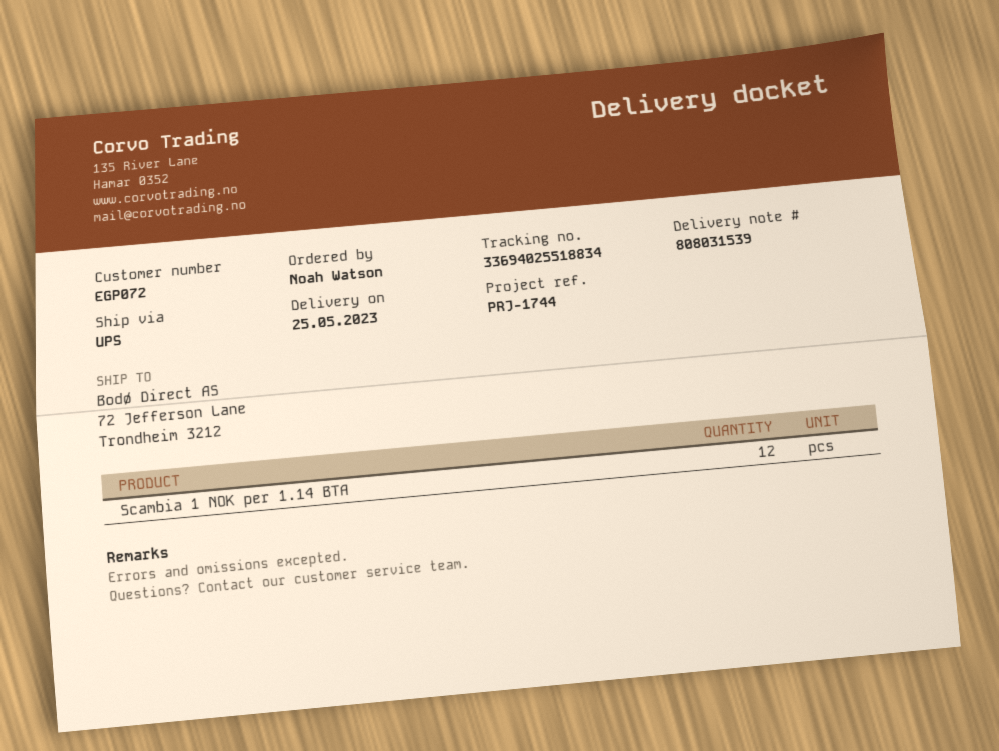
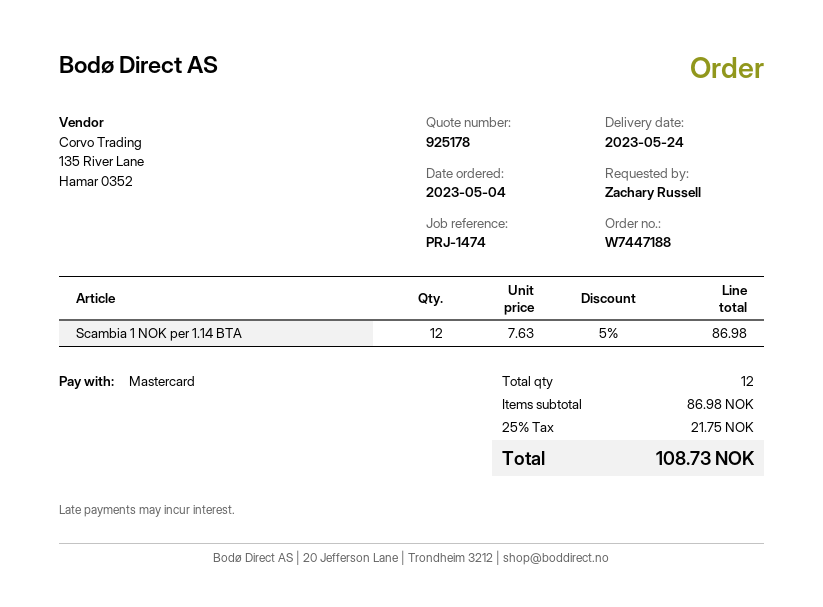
delivery date: 2023-05-25 -> 2023-05-24
reference: PRJ-1744 -> PRJ-1474
ordered by: Noah Watson -> Zachary Russell

